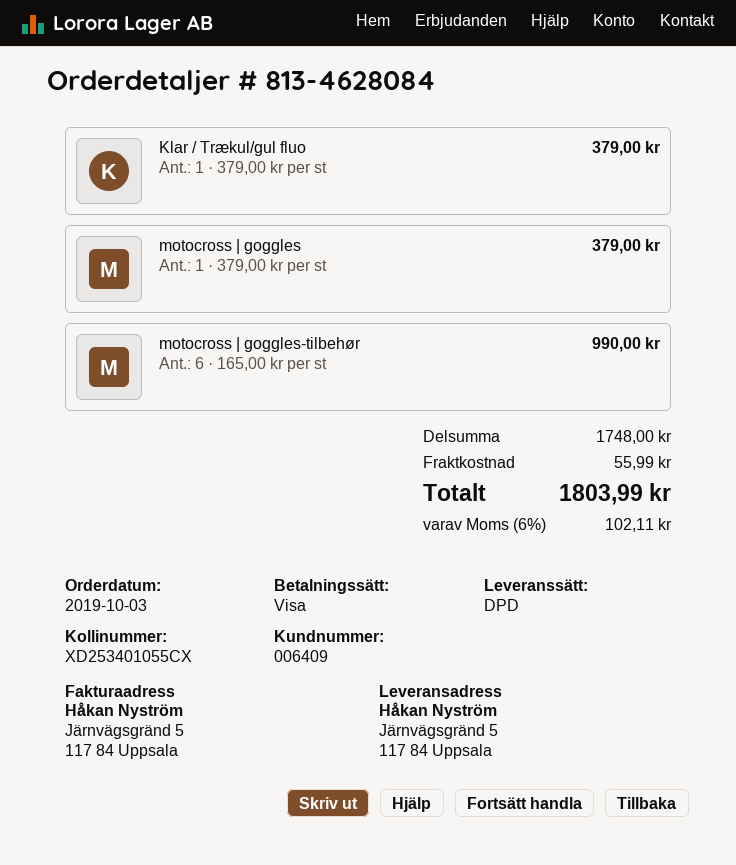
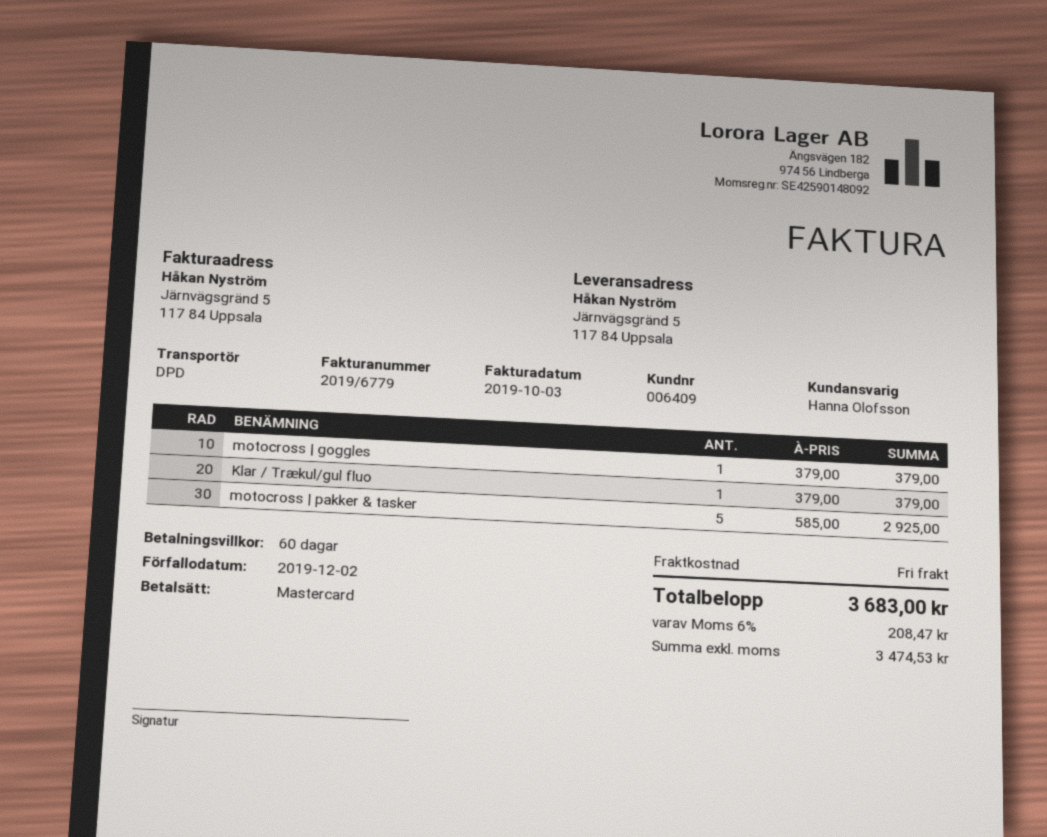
payment method: Visa -> Mastercard
motocross | goggles-tilbehør: 6 x 165.00 = 990.00 -> none
motocross | pakker & tasker: none -> 5 x 585.00 = 2925.00
shipping: 55.99 -> 0.00
tax: 6% = 102.11 -> 6% = 208.47
total: 1803.99 -> 3683.00

